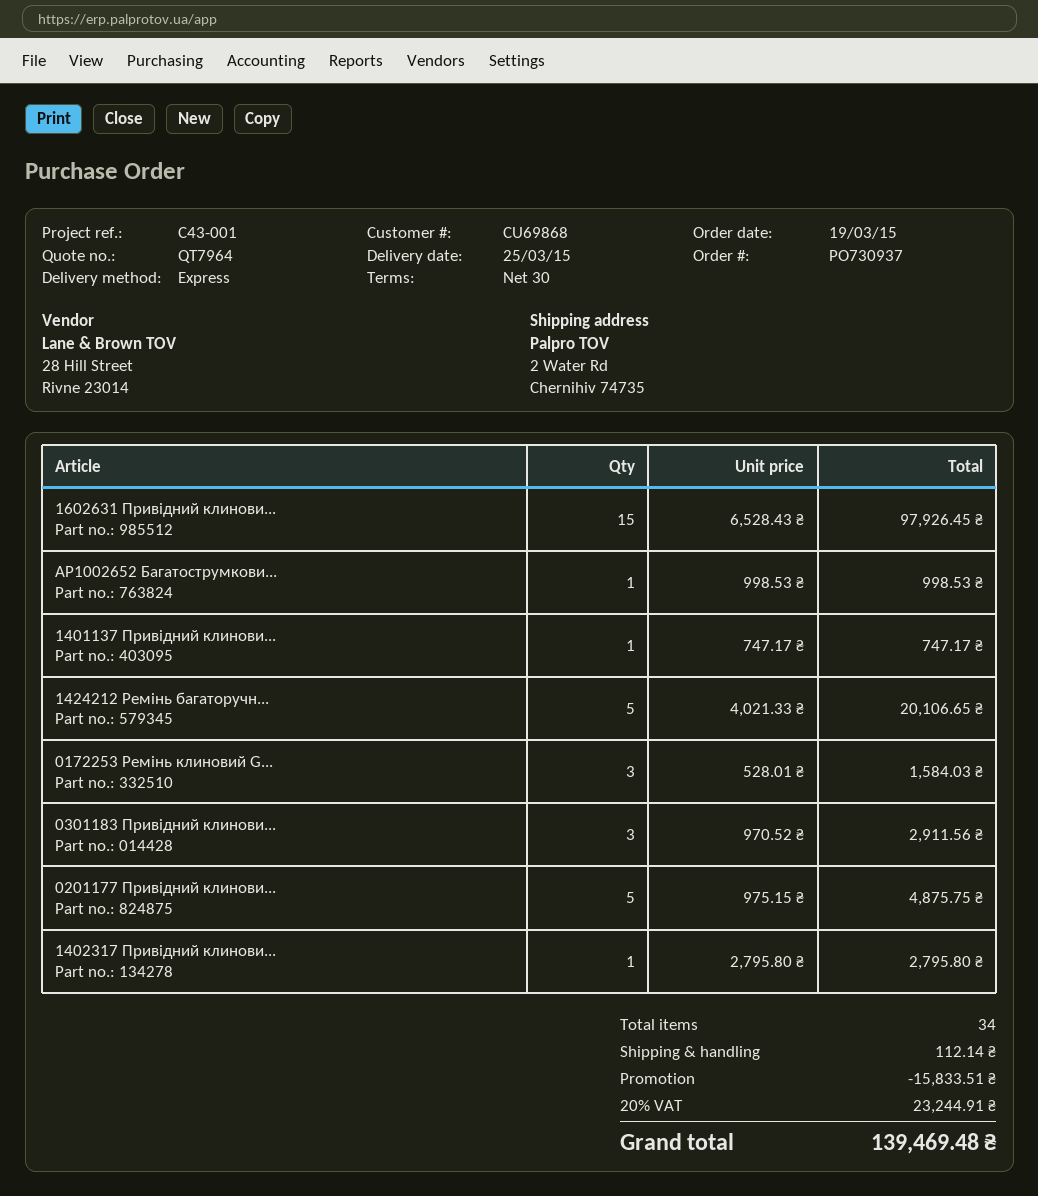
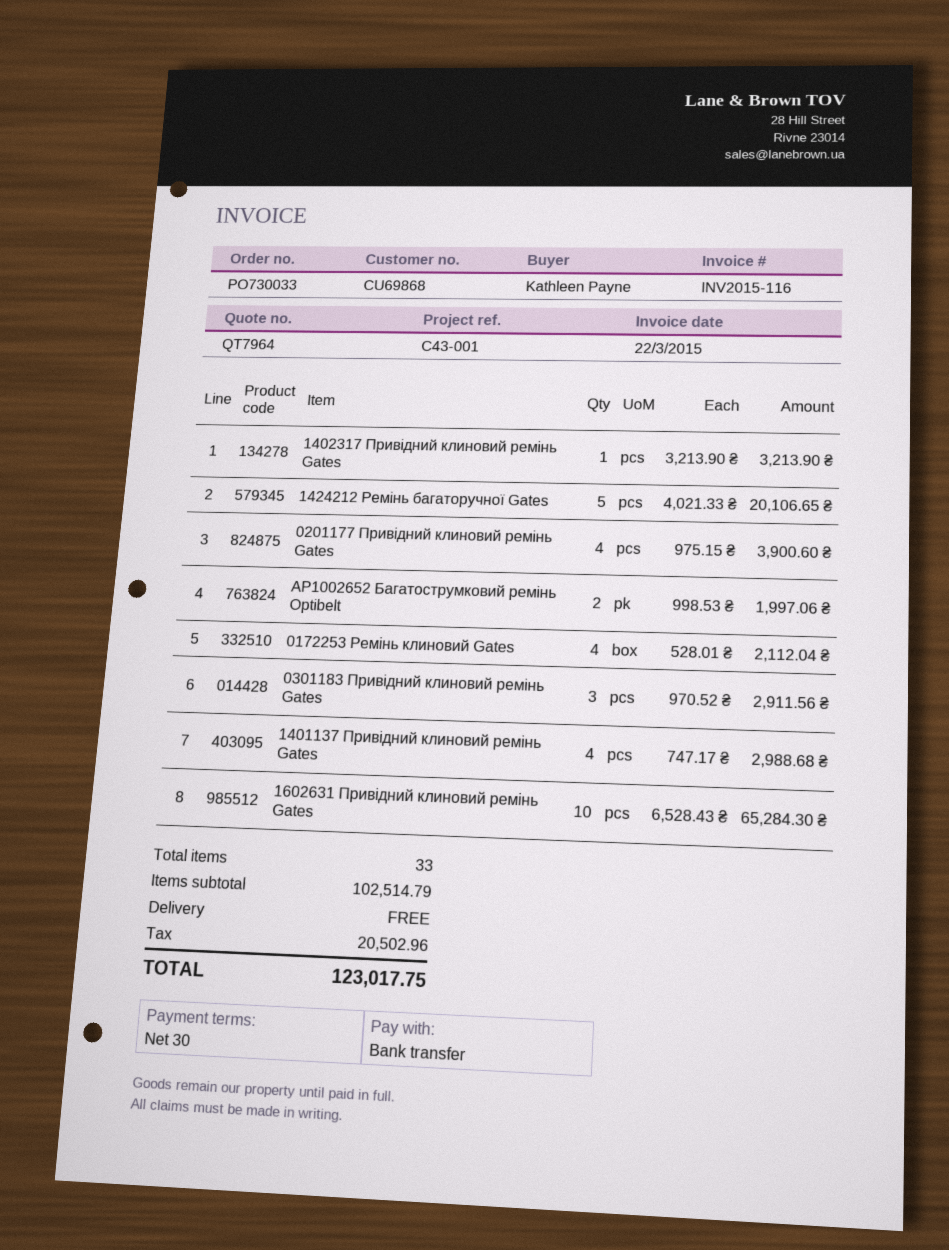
order number: PO730937 -> PO730033
1602631 Привідний клинови...: 15 x 6528.43 = 97926.45 -> 10 x 6528.43 = 65284.30
AP1002652 Багатострумкови...: 1 x 998.53 = 998.53 -> 2 x 998.53 = 1997.06
1401137 Привідний клинови...: 1 x 747.17 = 747.17 -> 4 x 747.17 = 2988.68
0172253 Ремінь клиновий G...: 3 x 528.01 = 1584.03 -> 4 x 528.01 = 2112.04
0201177 Привідний клинови...: 5 x 975.15 = 4875.75 -> 4 x 975.15 = 3900.60
1402317 Привідний клинови...: 1 x 2795.80 = 2795.80 -> 1 x 3213.90 = 3213.90
total quantity: 34 -> 33
discount: 15833.51 -> none
shipping: 112.14 -> 0.00
tax: 23244.91 -> 20502.96
total: 139469.48 -> 123017.75

